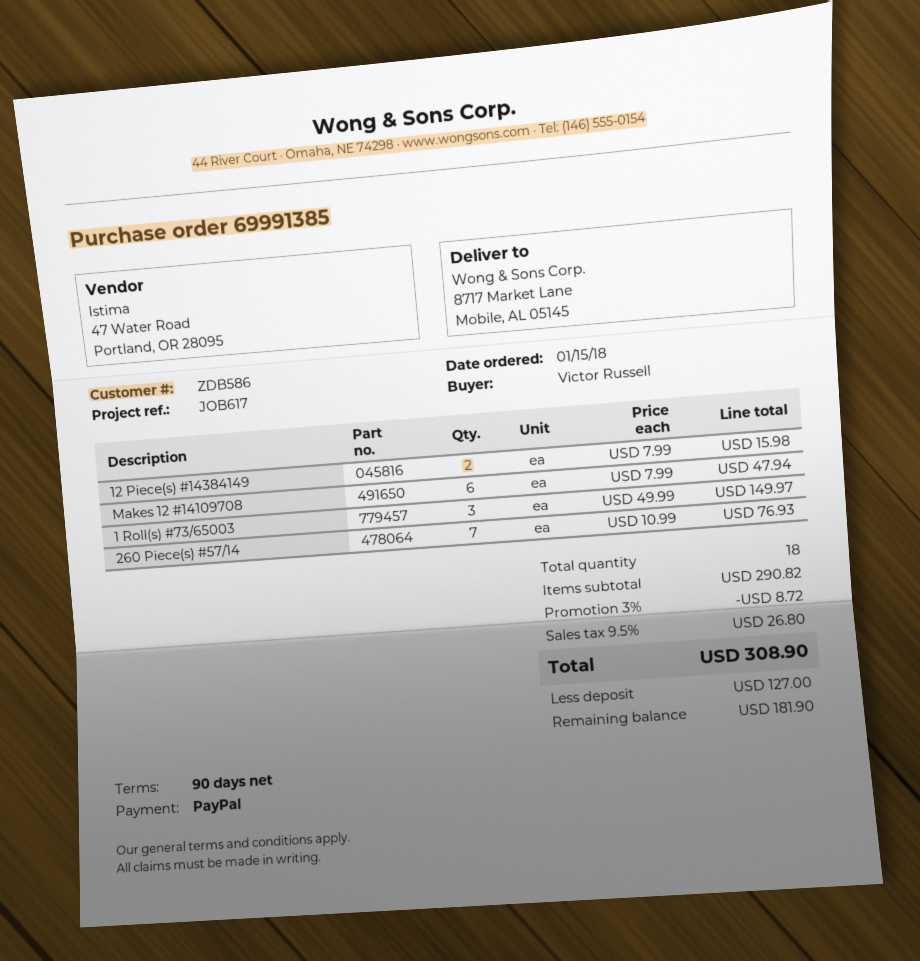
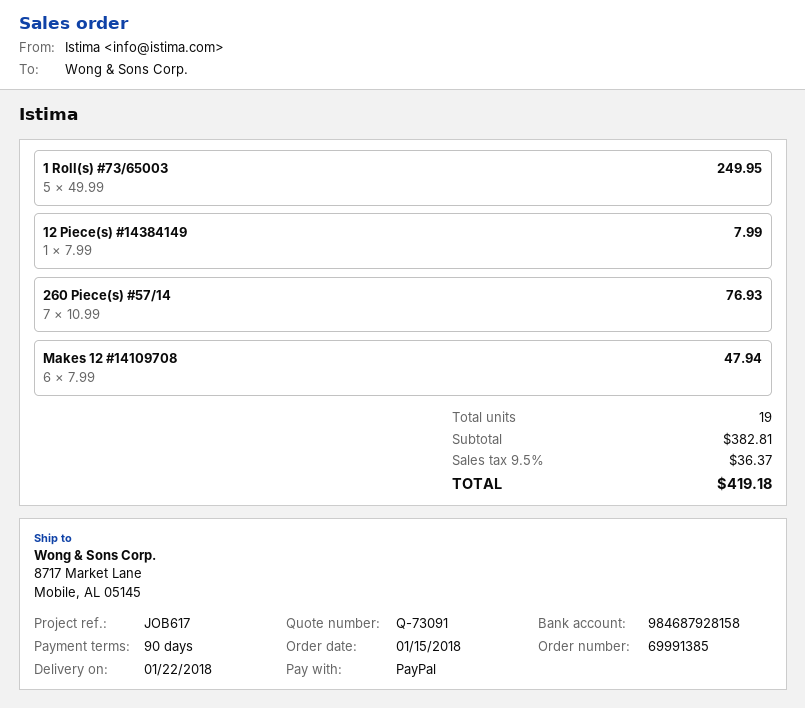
12 Piece(s) #14384149: 2 x 7.99 = 15.98 -> 1 x 7.99 = 7.99
1 Roll(s) #73/65003: 3 x 49.99 = 149.97 -> 5 x 49.99 = 249.95
total quantity: 18 -> 19
subtotal: 290.82 -> 382.81
discount: 3% = 8.72 -> none
tax: 9.5% = 26.80 -> 9.5% = 36.37
total: 308.90 -> 419.18

